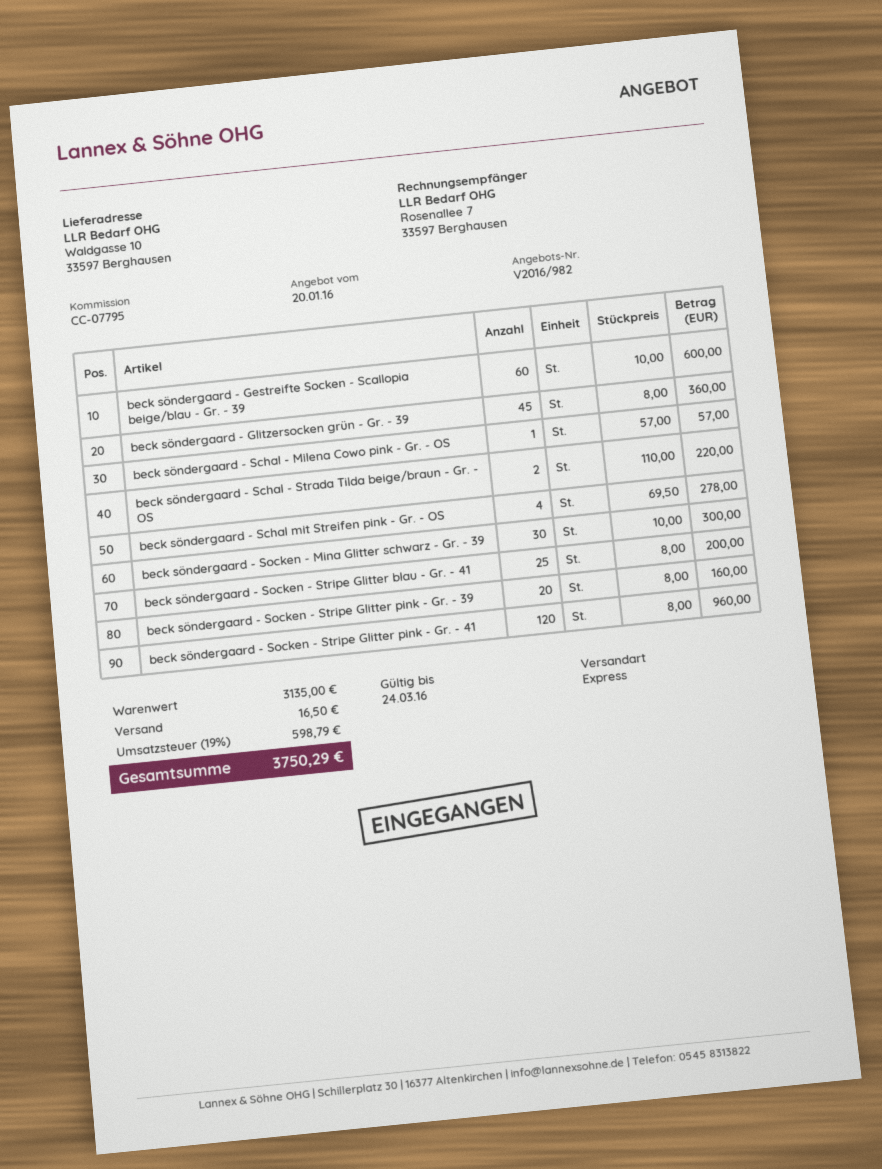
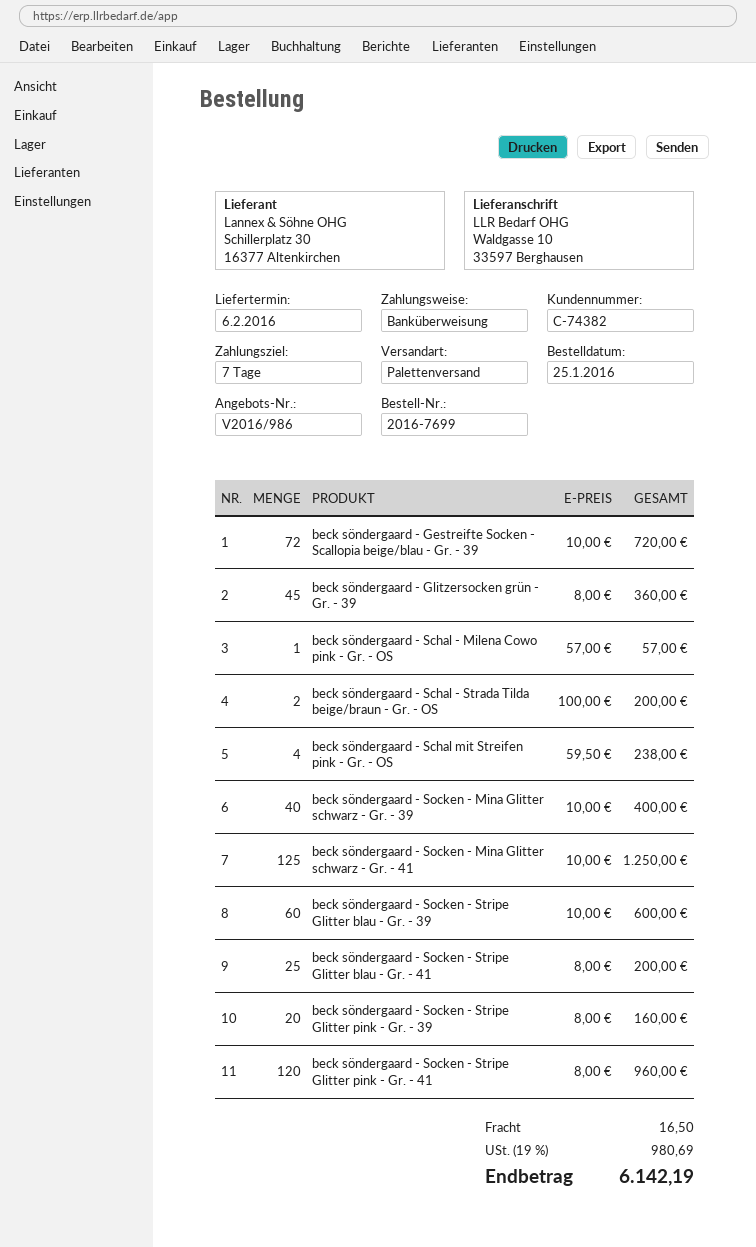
quote number: V2016/982 -> V2016/986
shipping method: express -> pallet freight
beck söndergaard - Gestreifte Socken - Scallopia beige/blau - Gr. - 39: 60 x 10.00 = 600.00 -> 72 x 10.00 = 720.00
beck söndergaard - Schal - Strada Tilda beige/braun - Gr. - OS: 2 x 110.00 = 220.00 -> 2 x 100.00 = 200.00
beck söndergaard - Schal mit Streifen pink - Gr. - OS: 4 x 69.50 = 278.00 -> 4 x 59.50 = 238.00
beck söndergaard - Socken - Mina Glitter schwarz - Gr. - 39: 30 x 10.00 = 300.00 -> 40 x 10.00 = 400.00
beck söndergaard - Socken - Mina Glitter schwarz - Gr. - 41: none -> 125 x 10.00 = 1250.00
beck söndergaard - Socken - Stripe Glitter blau - Gr. - 39: none -> 60 x 10.00 = 600.00
tax: 19% = 598.79 -> 19% = 980.69
total: 3750.29 -> 6142.19

